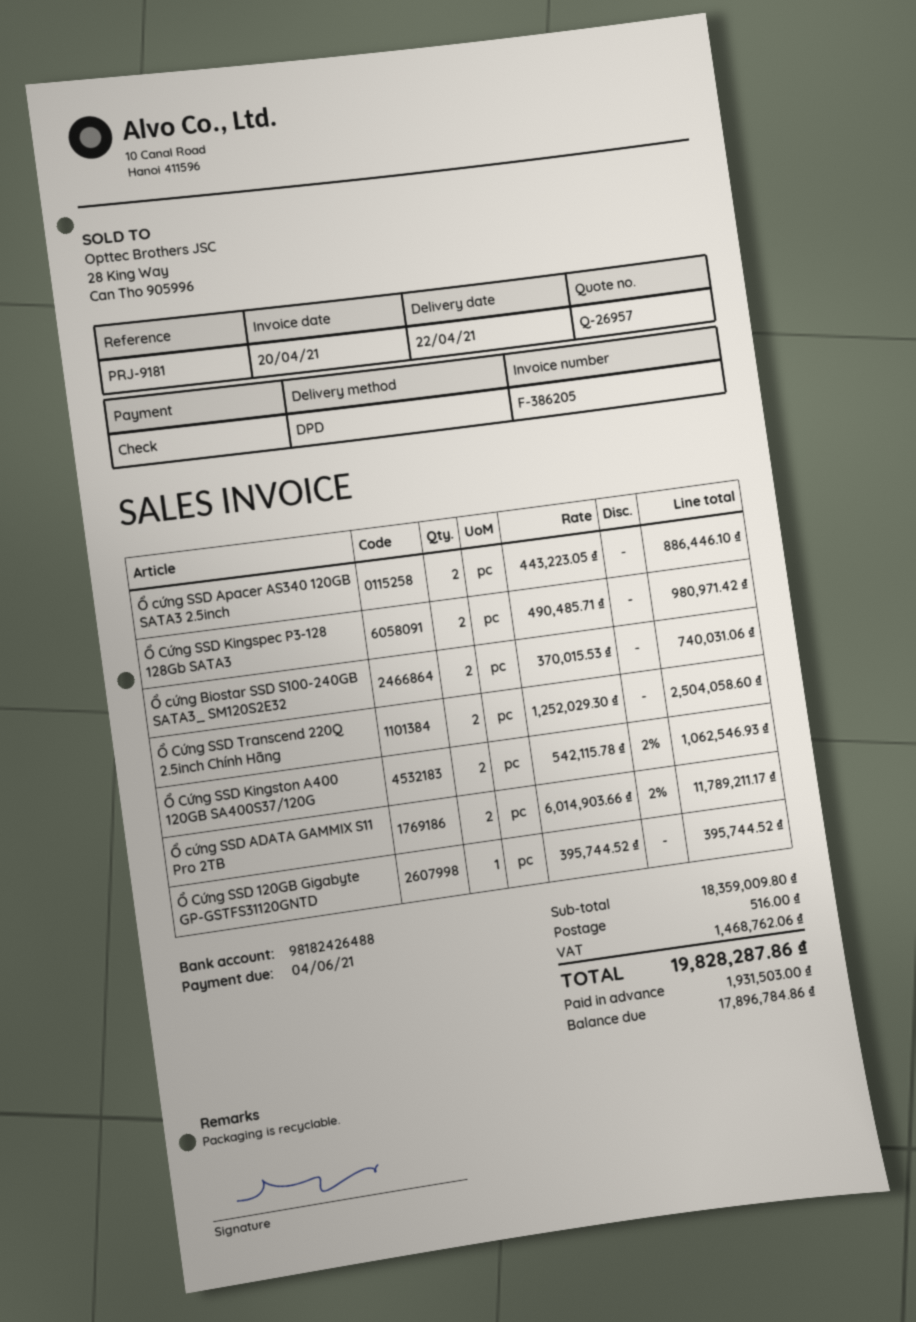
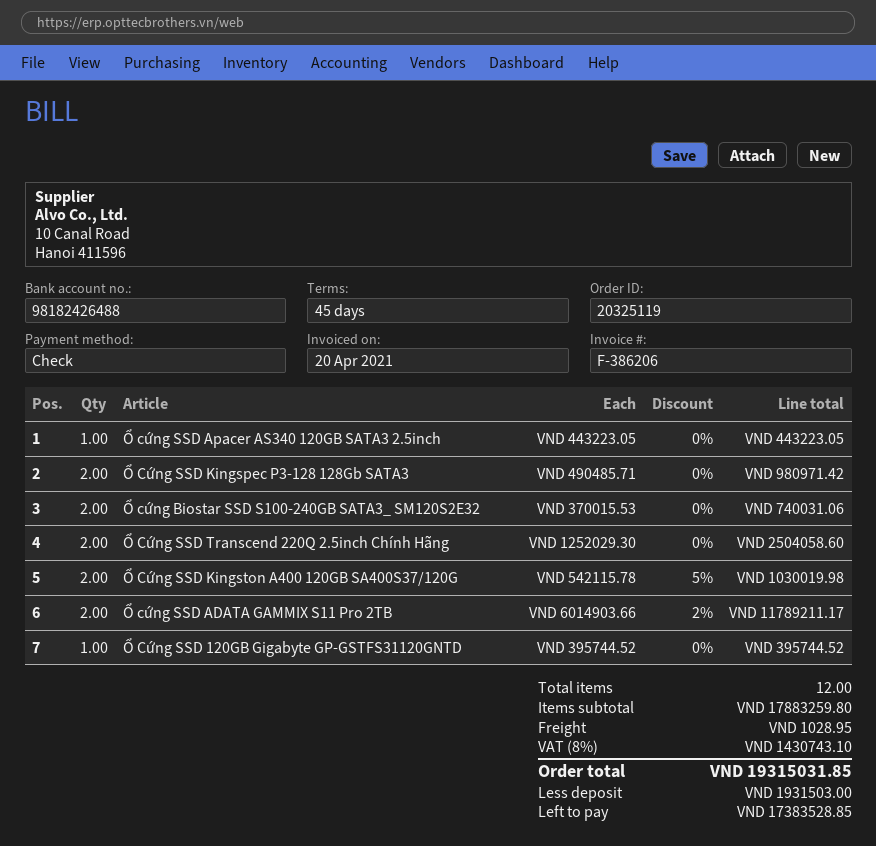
invoice number: F-386205 -> F-386206
Ổ cứng SSD Apacer AS340 120GB SATA3 2.5inch: 2 x 443223.05 = 886446.10 -> 1 x 443223.05 = 443223.05
Ổ Cứng SSD Kingston A400 120GB SA400S37/120G: 2 x 542115.78 - 2% = 1062546.93 -> 2 x 542115.78 - 5% = 1030019.98
subtotal: 18359009.80 -> 17883259.80
shipping: 516.00 -> 1028.95
tax: 1468762.06 -> 1430743.10
total: 19828287.86 -> 19315031.85
balance: 17896784.86 -> 17383528.85

